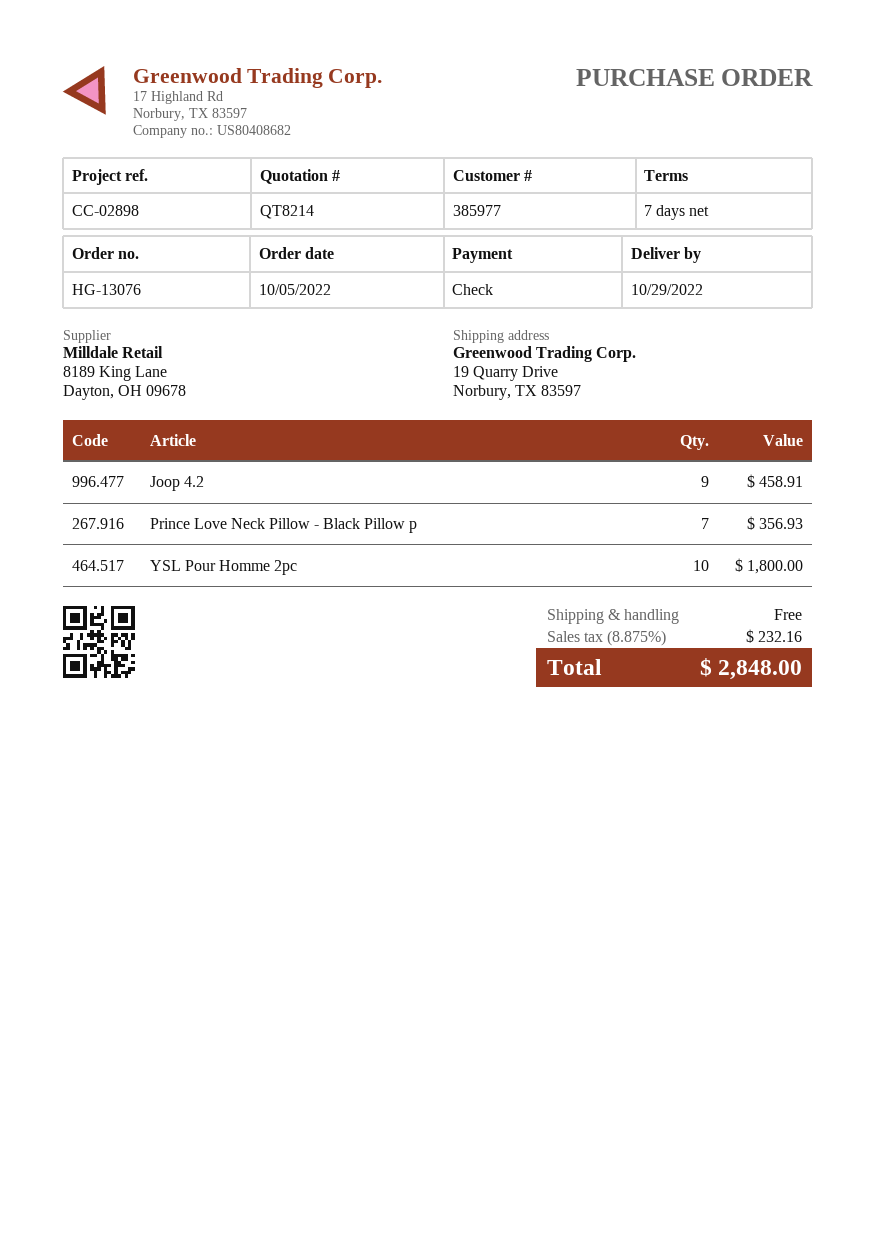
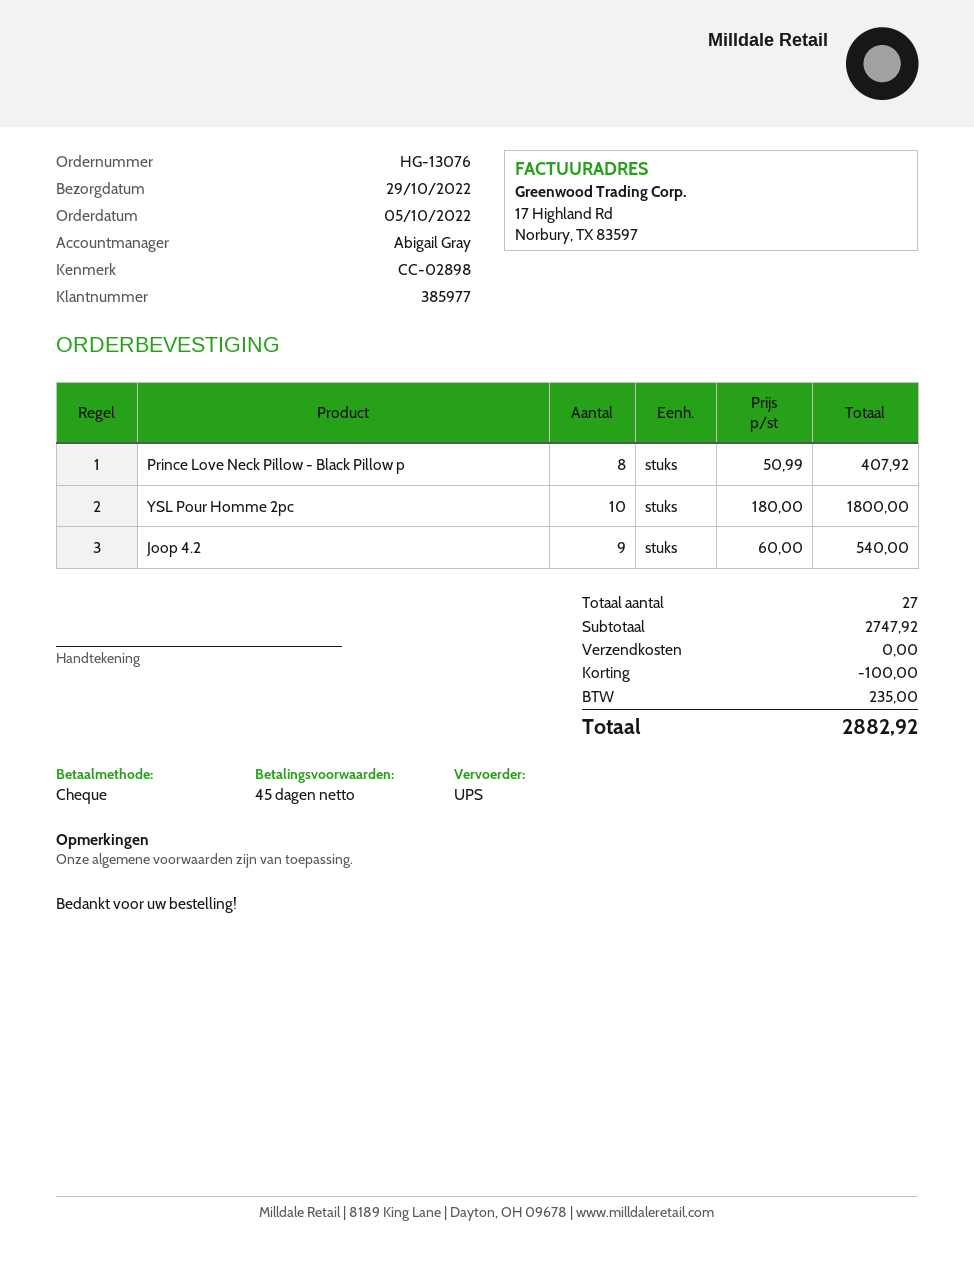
payment terms: 7 days -> 45 days
Joop 4.2: 9 for 458.91 -> 9 for 540.00
Prince Love Neck Pillow - Black Pillow p: 7 for 356.93 -> 8 for 407.92
discount: none -> 100.00
tax: 232.16 -> 235.00
total: 2848.00 -> 2882.92

